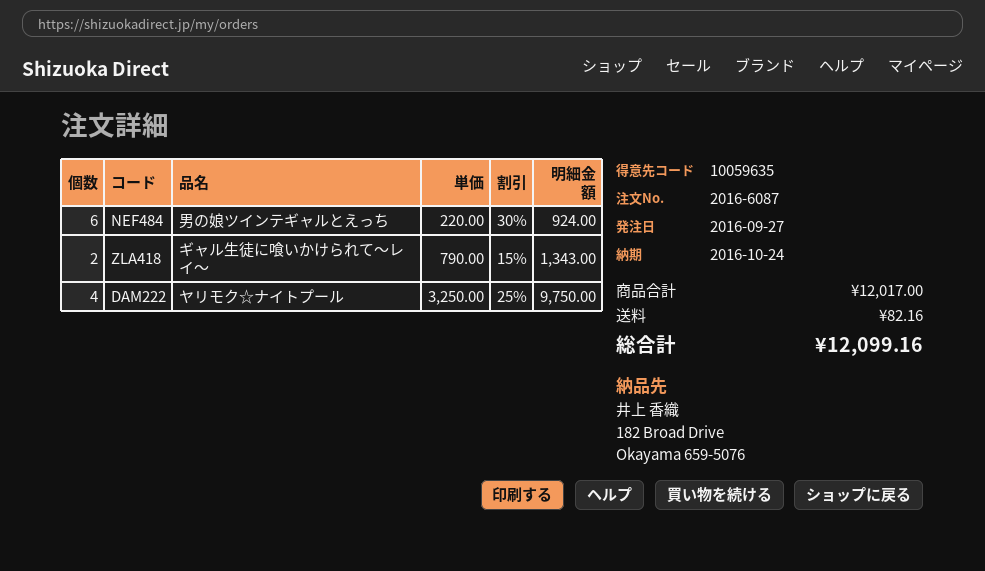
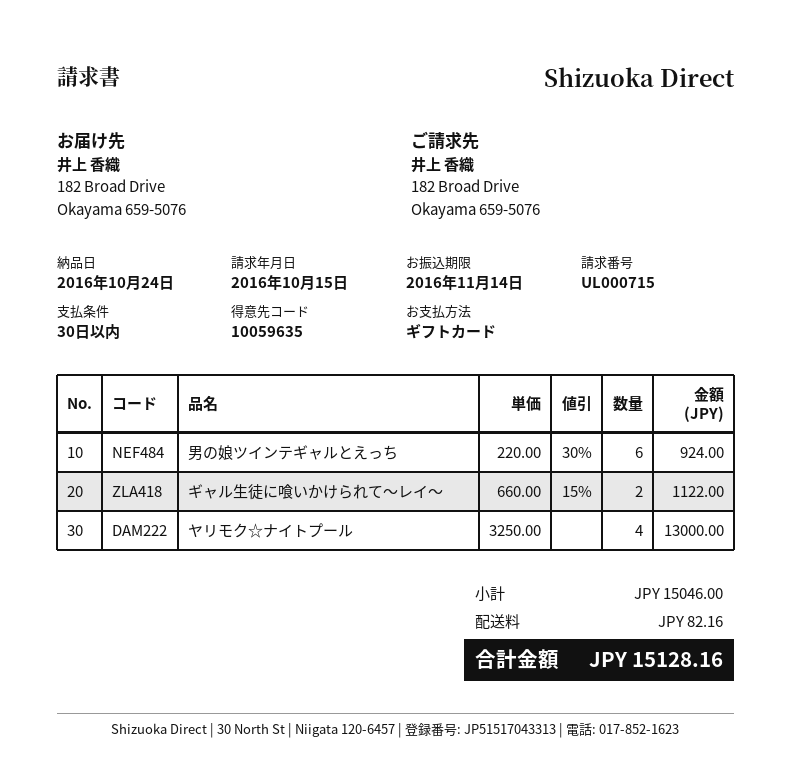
ギャル生徒に喰いかけられて〜レイ〜: 2 x 790.00 - 15% = 1343.00 -> 2 x 660.00 - 15% = 1122.00
ヤリモク☆ナイトプール: 4 x 3250.00 - 25% = 9750.00 -> 4 x 3250.00 = 13000.00
subtotal: 12017.00 -> 15046.00
total: 12099.16 -> 15128.16

